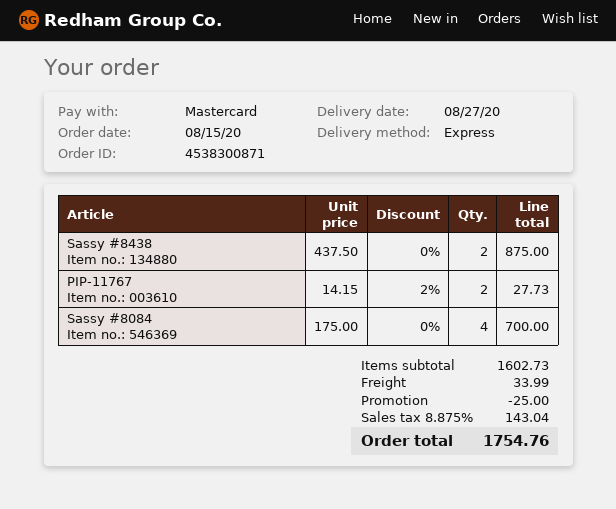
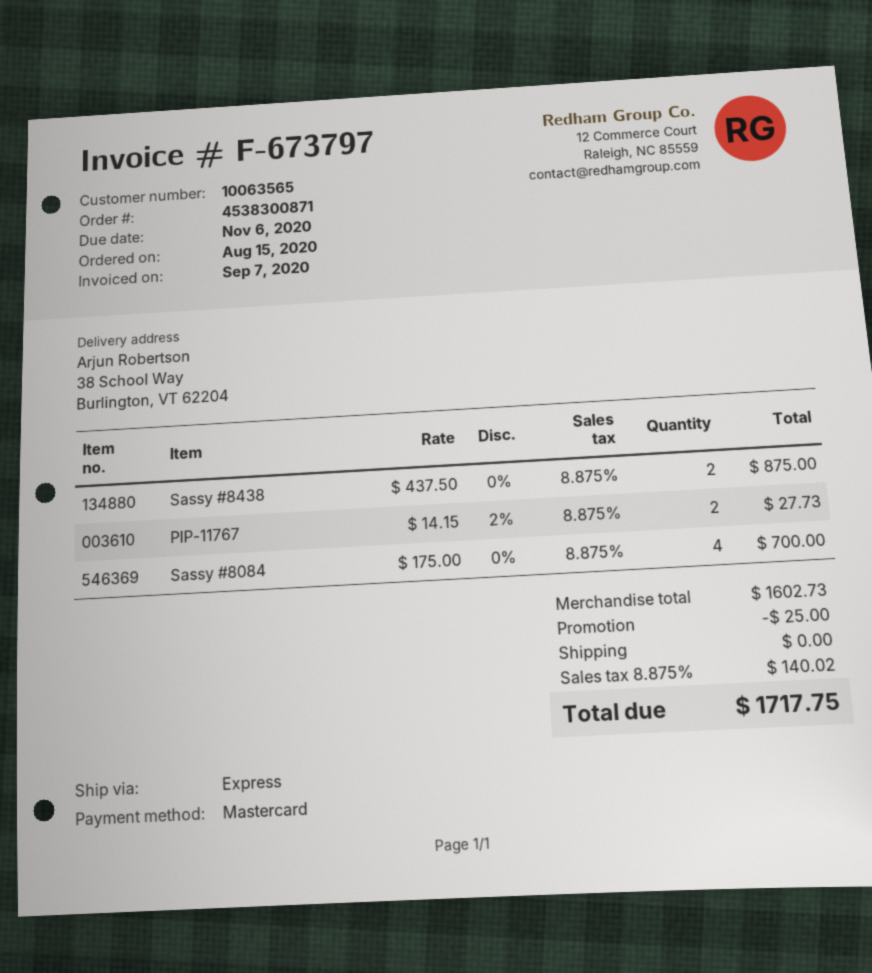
shipping: 33.99 -> 0.00
tax: 8.875% = 143.04 -> 8.875% = 140.02
total: 1754.76 -> 1717.75

